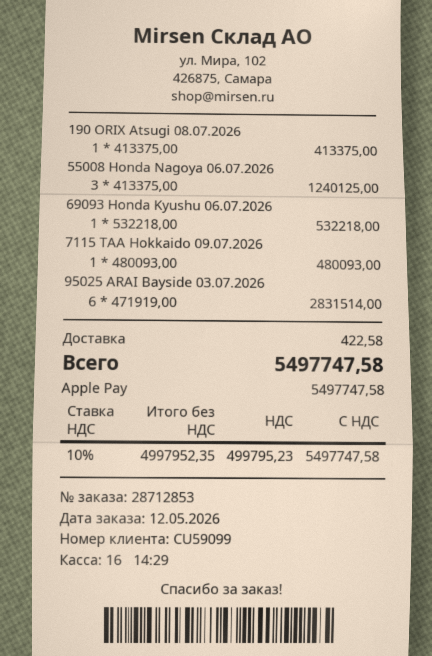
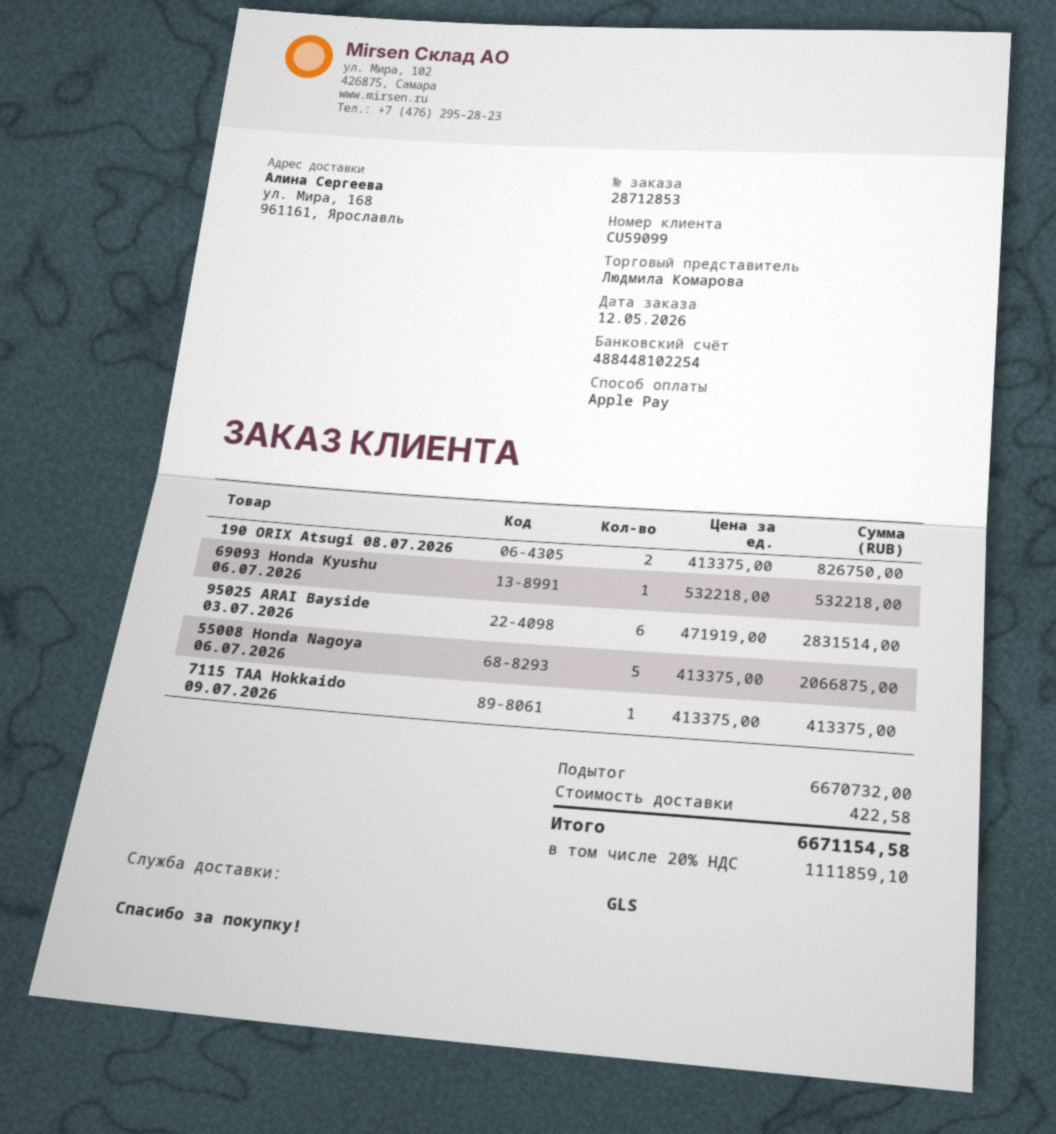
190 ORIX Atsugi 08.07.2026: 1 x 413375.00 = 413375.00 -> 2 x 413375.00 = 826750.00
55008 Honda Nagoya 06.07.2026: 3 x 413375.00 = 1240125.00 -> 5 x 413375.00 = 2066875.00
7115 TAA Hokkaido 09.07.2026: 1 x 480093.00 = 480093.00 -> 1 x 413375.00 = 413375.00
tax: 10% = 499795.23 -> 20% = 1111859.10
total: 5497747.58 -> 6671154.58

